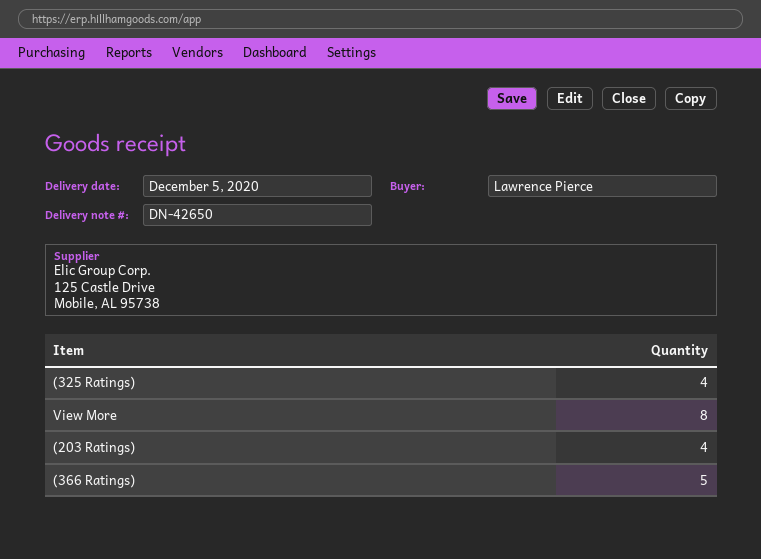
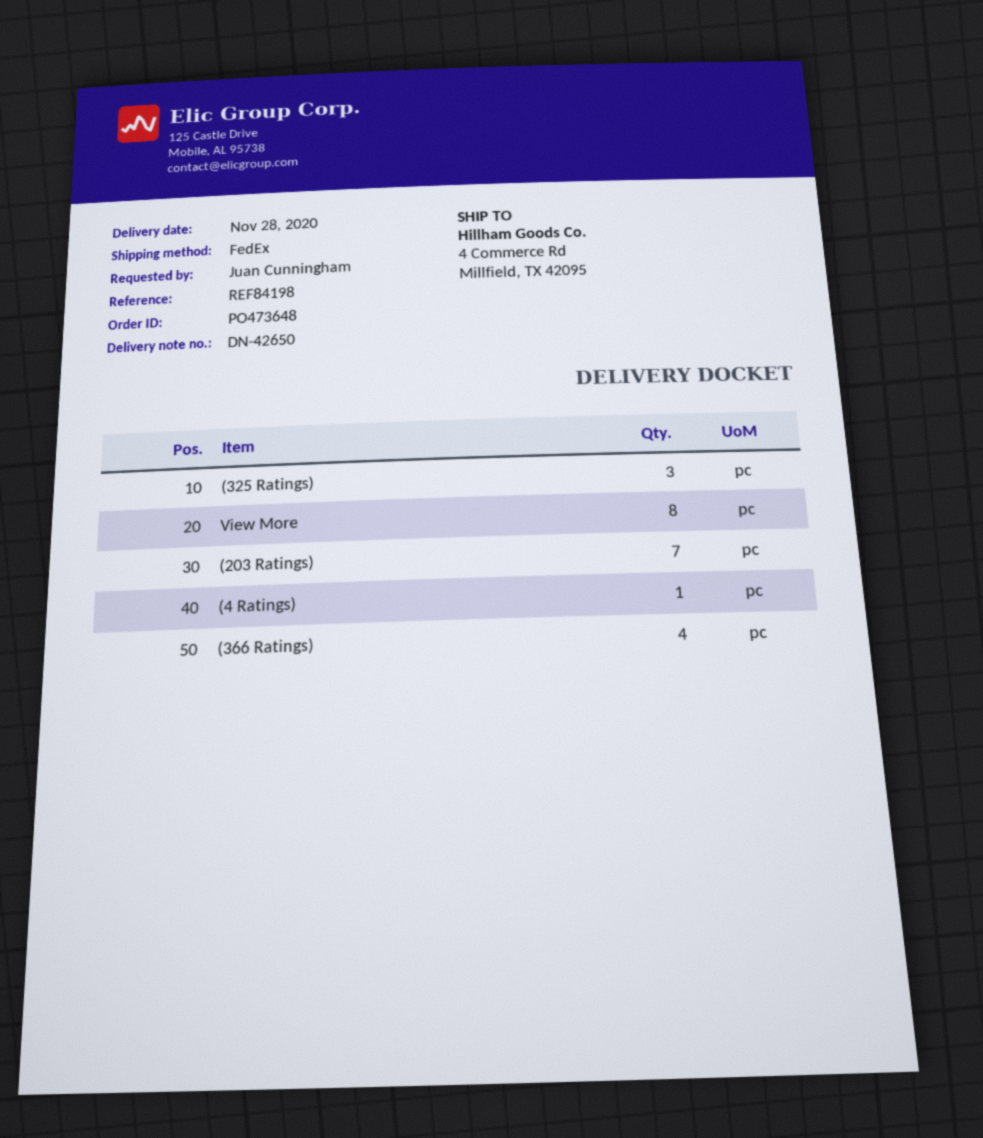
delivery date: 2020-12-05 -> 2020-11-28
ordered by: Lawrence Pierce -> Juan Cunningham
(325 Ratings): 4 -> 3
(203 Ratings): 4 -> 7
(366 Ratings): 5 -> 4
(4 Ratings): none -> 1

